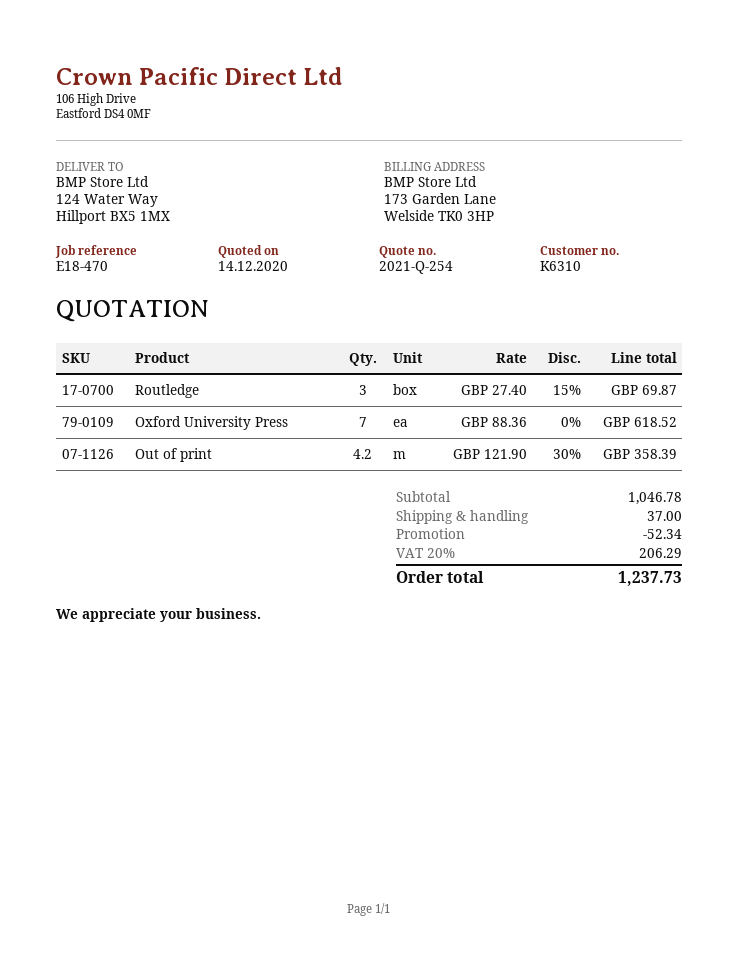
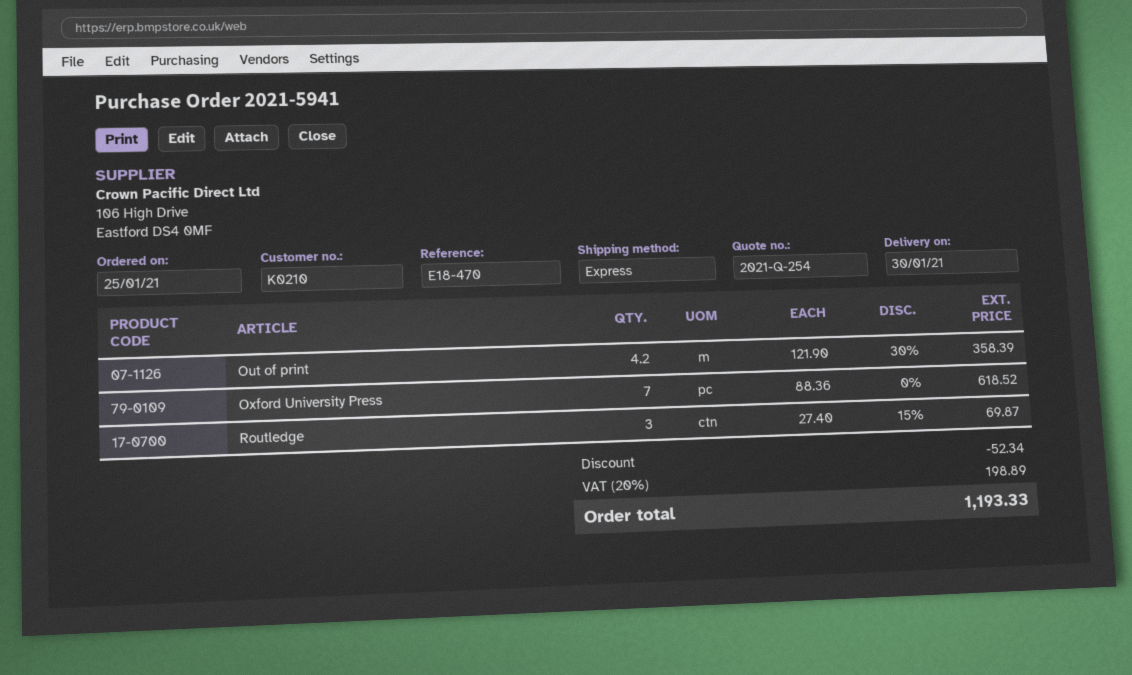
customer number: K6310 -> K0210
shipping: 37.00 -> none
tax: 20% = 206.29 -> 20% = 198.89
total: 1237.73 -> 1193.33

